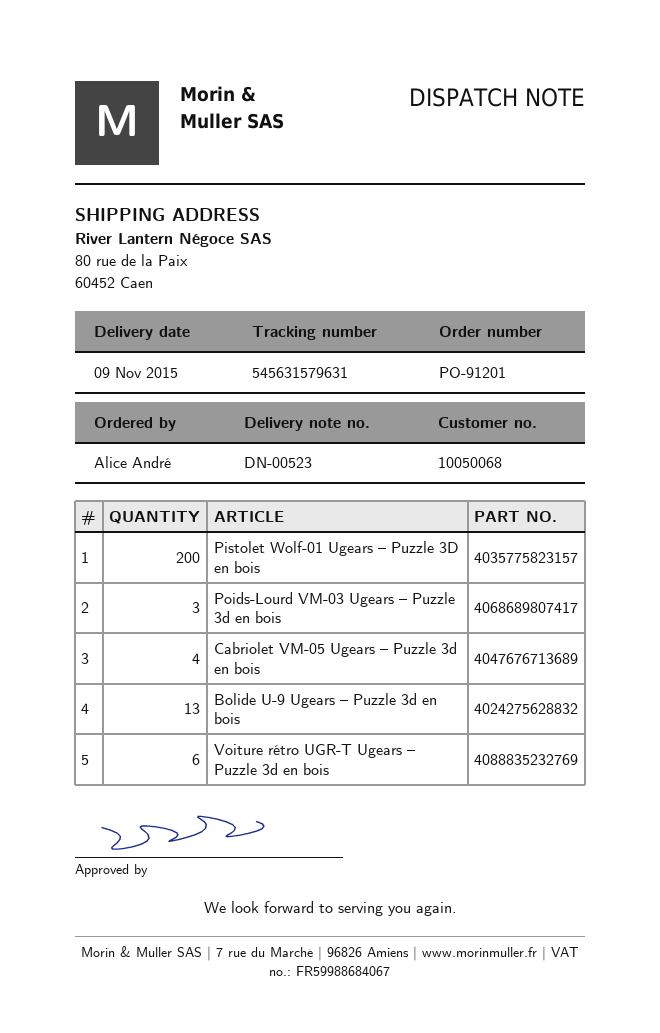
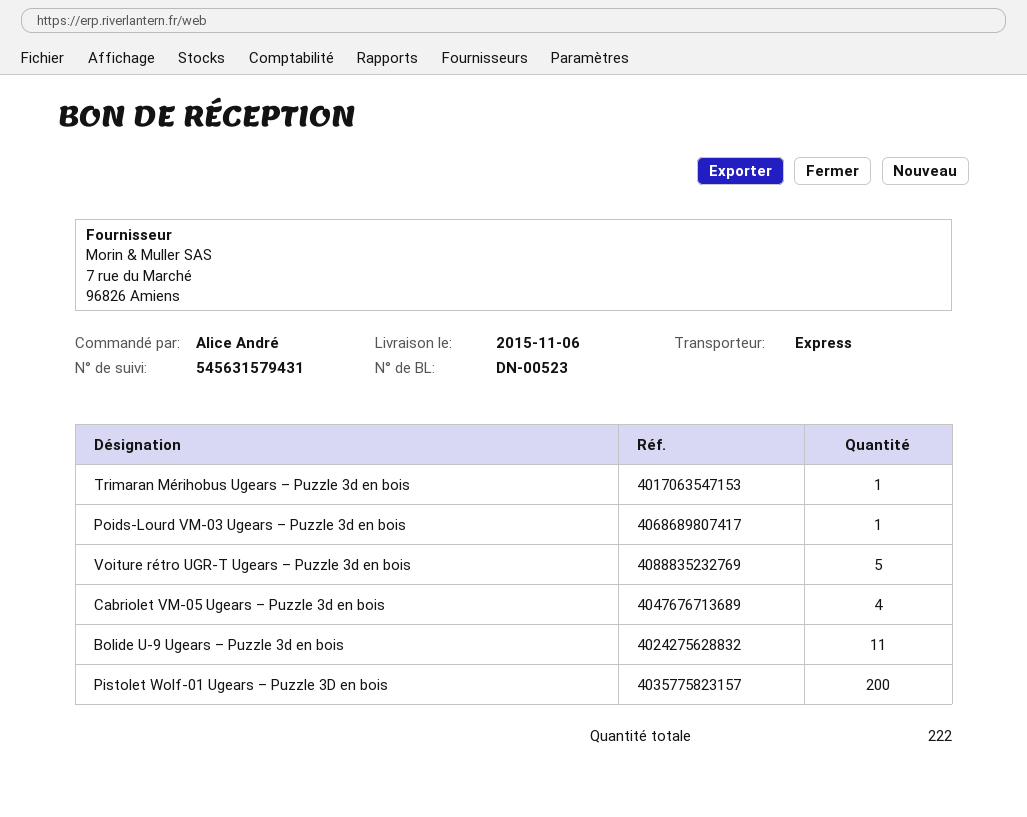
delivery date: 2015-11-09 -> 2015-11-06
tracking number: 545631579631 -> 545631579431
Poids-Lourd VM-03 Ugears – Puzzle 3d en bois: 3 -> 1
Bolide U-9 Ugears – Puzzle 3d en bois: 13 -> 11
Voiture rétro UGR-T Ugears – Puzzle 3d en bois: 6 -> 5
Trimaran Mérihobus Ugears – Puzzle 3d en bois: none -> 1

